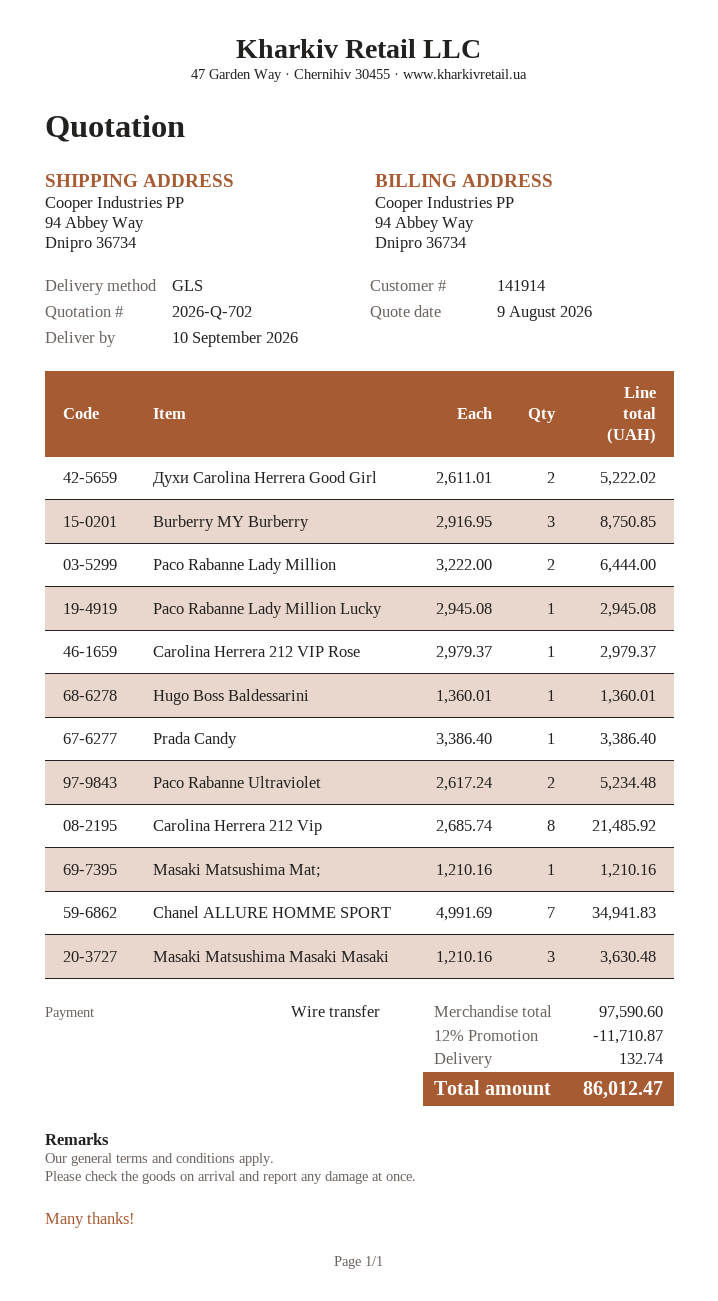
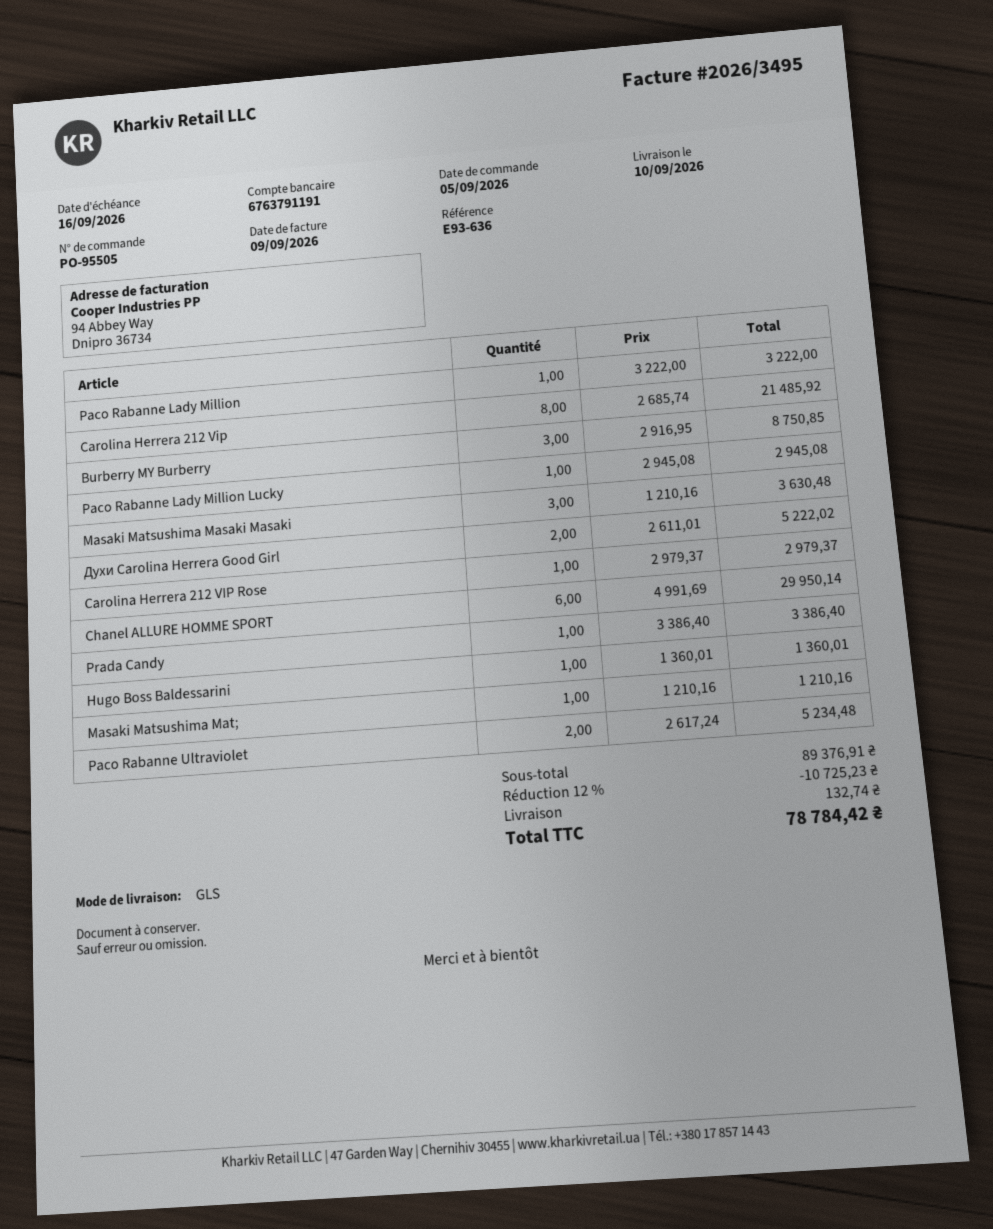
Paco Rabanne Lady Million: 2 x 3222.00 = 6444.00 -> 1 x 3222.00 = 3222.00
Chanel ALLURE HOMME SPORT: 7 x 4991.69 = 34941.83 -> 6 x 4991.69 = 29950.14
subtotal: 97590.60 -> 89376.91
discount: 12% = 11710.87 -> 12% = 10725.23
total: 86012.47 -> 78784.42

